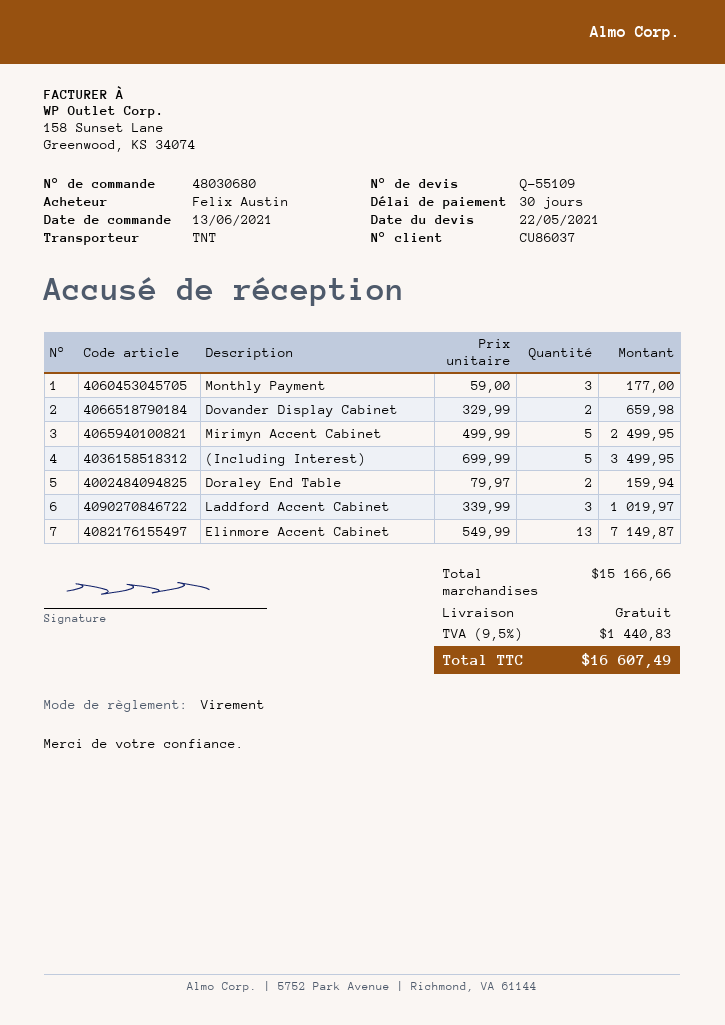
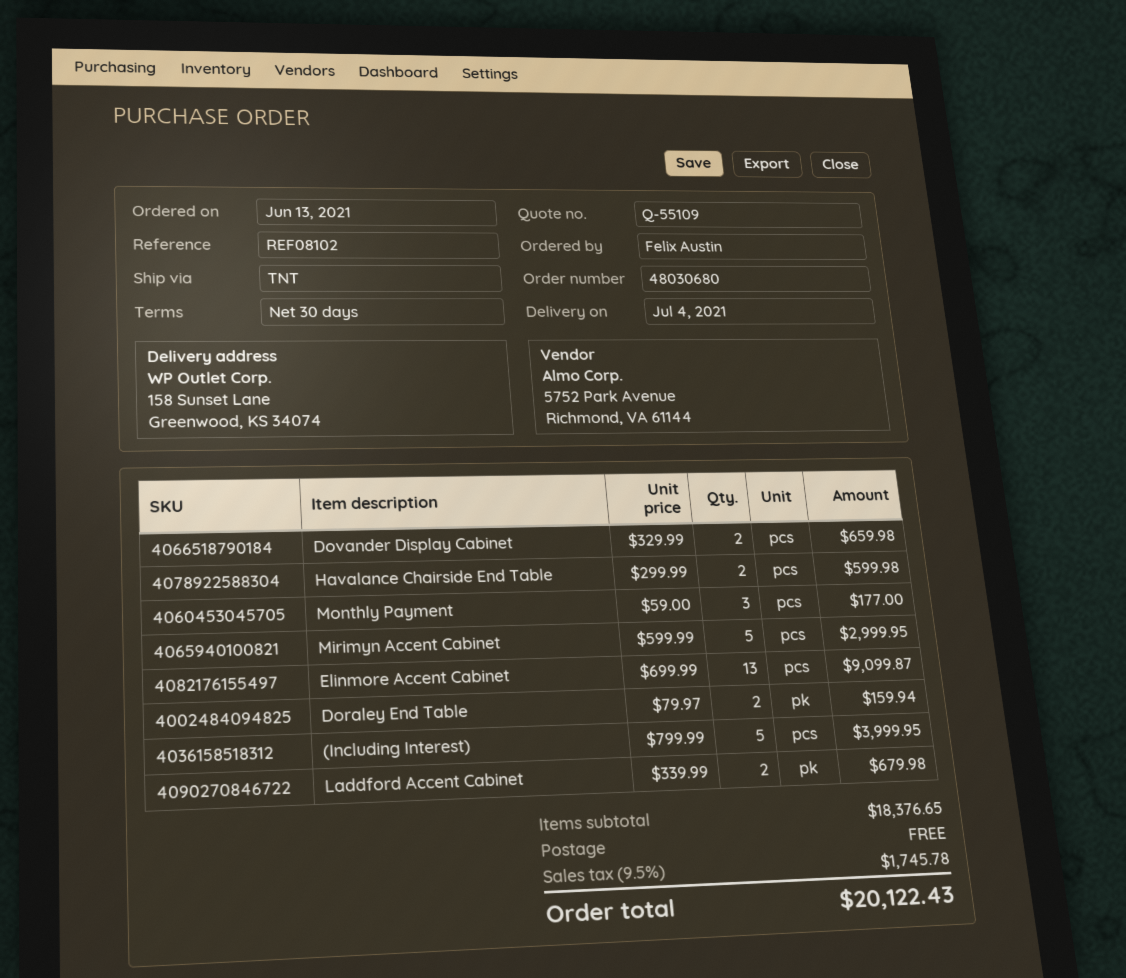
Mirimyn Accent Cabinet: 5 x 499.99 = 2499.95 -> 5 x 599.99 = 2999.95
(Including Interest): 5 x 699.99 = 3499.95 -> 5 x 799.99 = 3999.95
Laddford Accent Cabinet: 3 x 339.99 = 1019.97 -> 2 x 339.99 = 679.98
Elinmore Accent Cabinet: 13 x 549.99 = 7149.87 -> 13 x 699.99 = 9099.87
Havalance Chairside End Table: none -> 2 x 299.99 = 599.98
subtotal: 15166.66 -> 18376.65
tax: 9.5% = 1440.83 -> 9.5% = 1745.78
total: 16607.49 -> 20122.43

